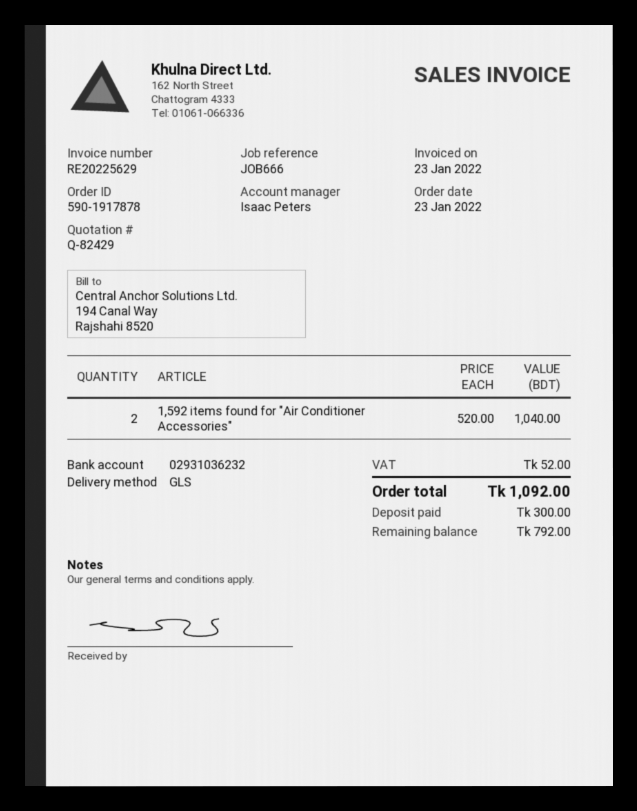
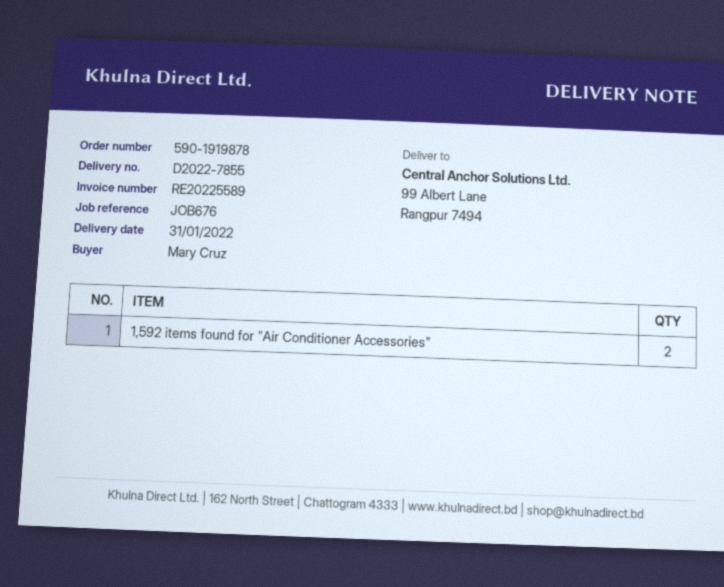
order number: 590-1917878 -> 590-1919878
invoice number: RE20225629 -> RE20225589
reference: JOB666 -> JOB676

